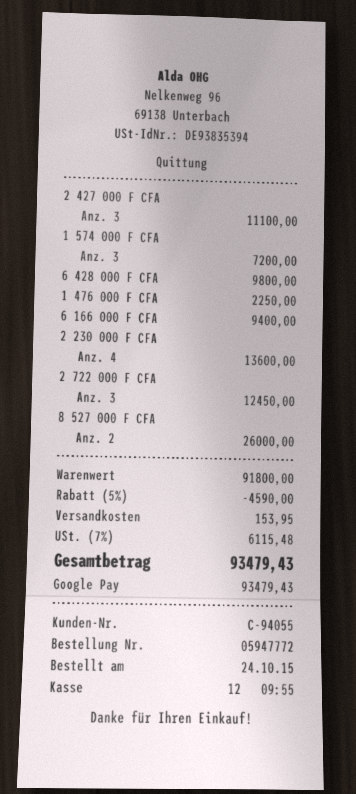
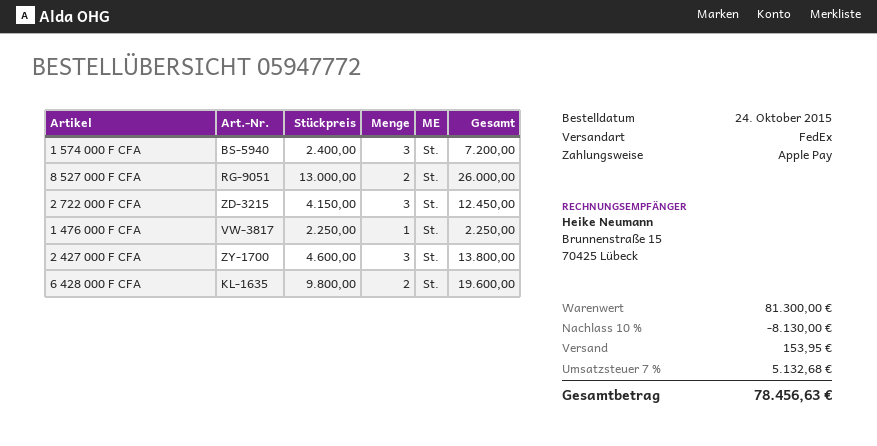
payment method: Google Pay -> Apple Pay
2 427 000 F CFA: 3 for 11100.00 -> 3 for 13800.00
6 428 000 F CFA: 1 for 9800.00 -> 2 for 19600.00
6 166 000 F CFA: 1 for 9400.00 -> none
2 230 000 F CFA: 4 for 13600.00 -> none
subtotal: 91800.00 -> 81300.00
discount: 5% = 4590.00 -> 10% = 8130.00
tax: 7% = 6115.48 -> 7% = 5132.68
total: 93479.43 -> 78456.63

